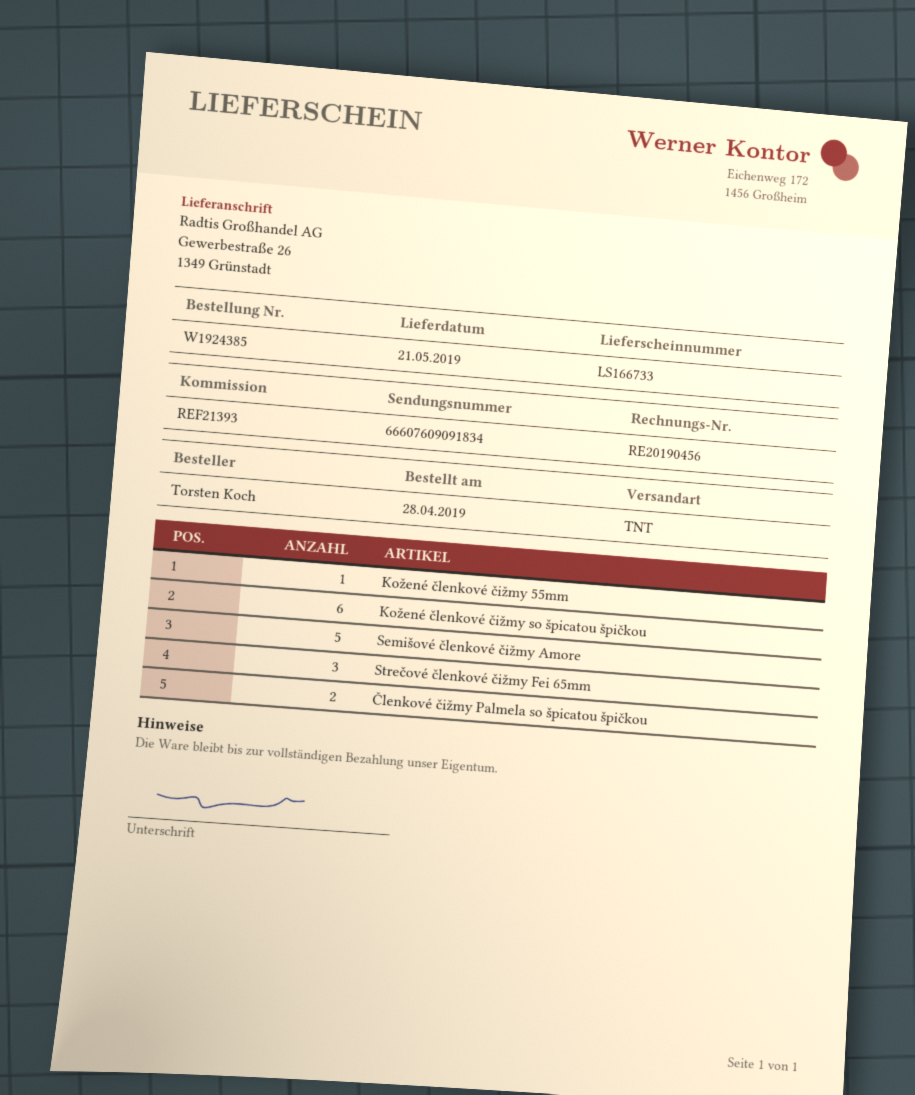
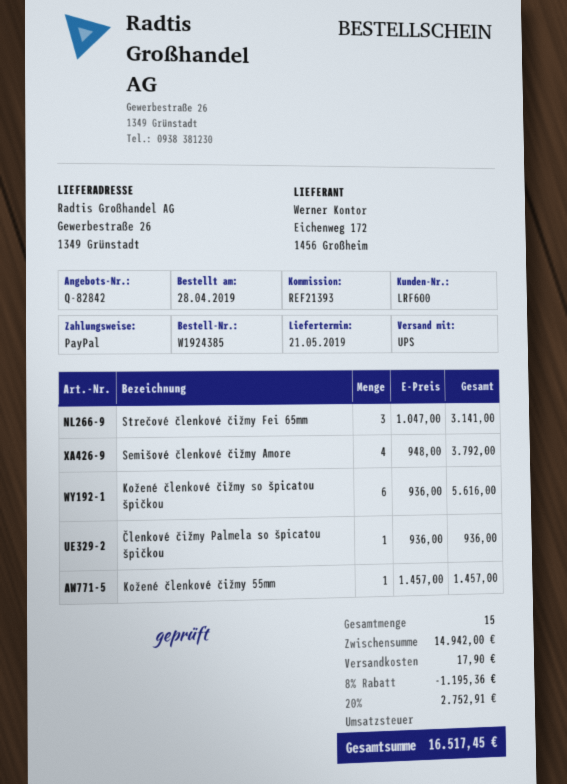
shipping method: TNT -> UPS
Semišové členkové čižmy Amore: 5 -> 4
Členkové čižmy Palmela so špicatou špičkou: 2 -> 1

